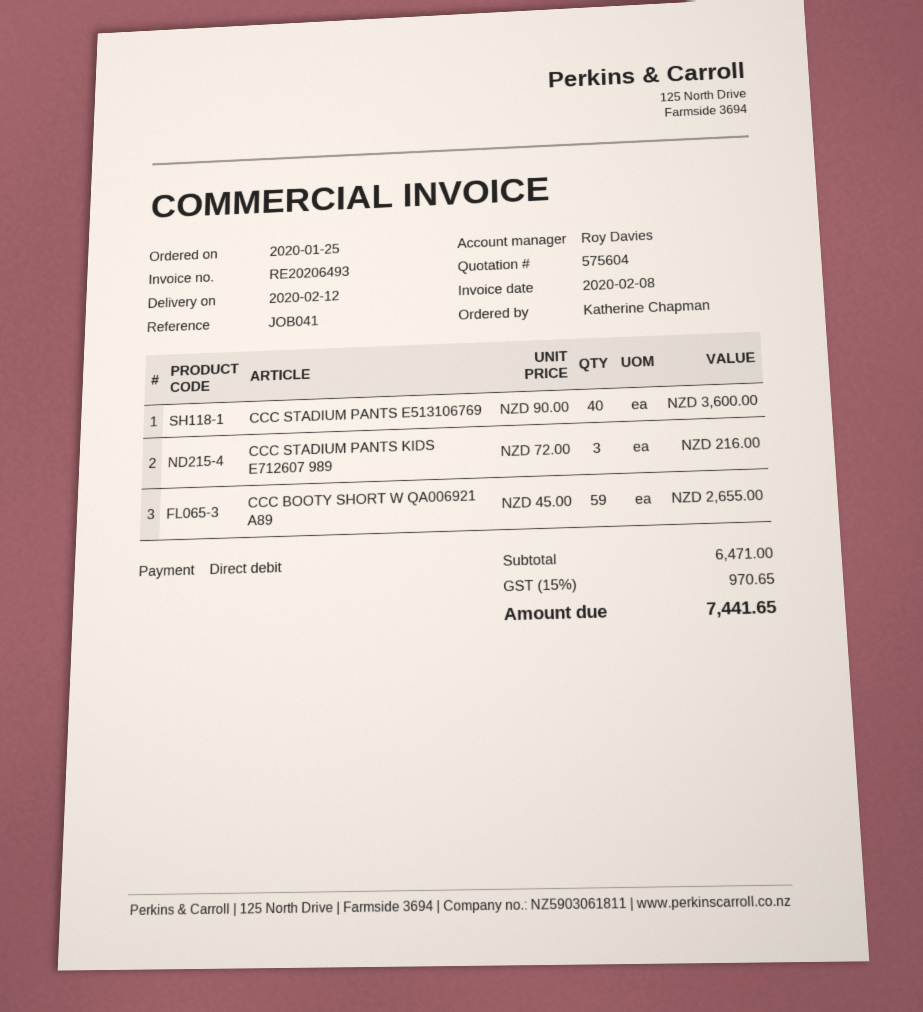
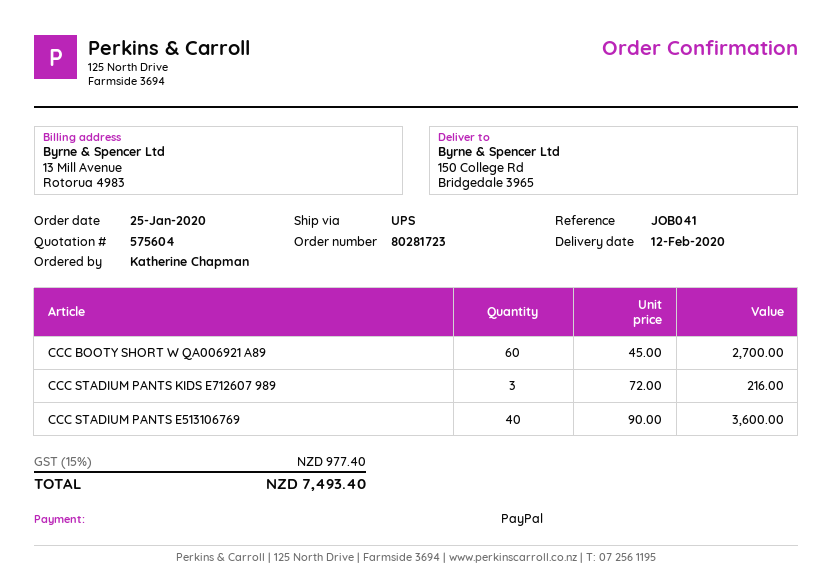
payment method: direct debit -> PayPal
CCC BOOTY SHORT W QA006921 A89: 59 x 45.00 = 2655.00 -> 60 x 45.00 = 2700.00
tax: 15% = 970.65 -> 15% = 977.40
total: 7441.65 -> 7493.40

